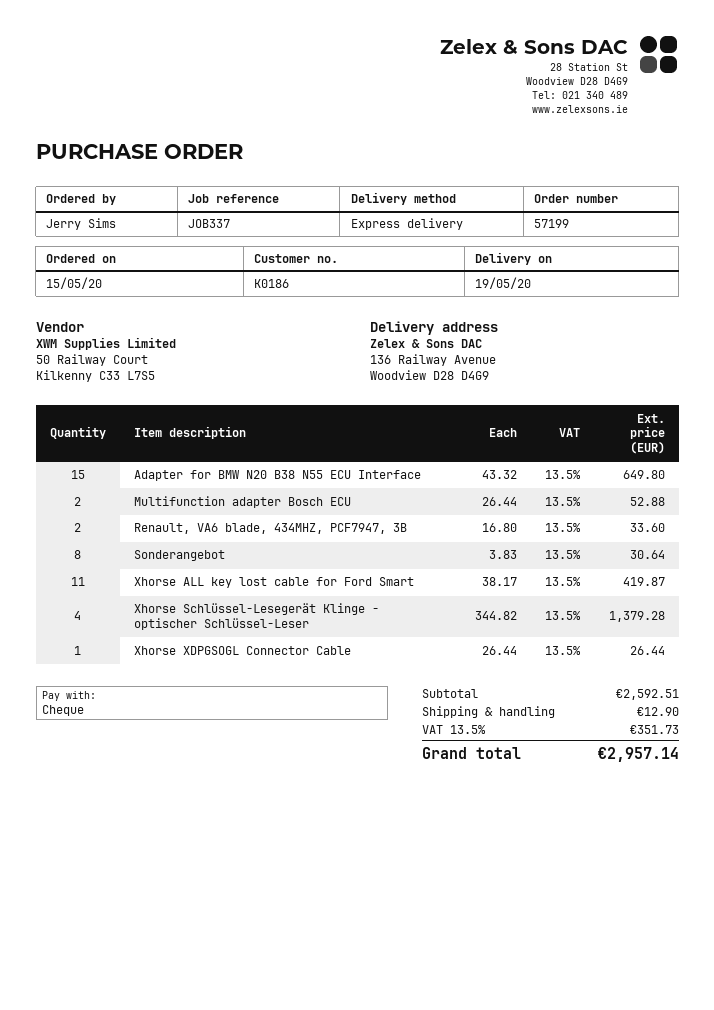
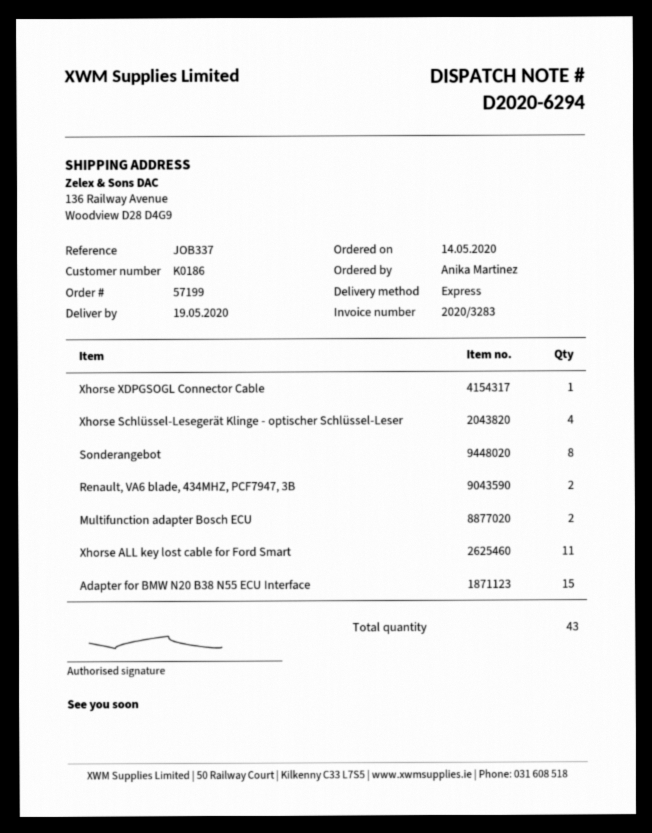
order date: 2020-05-15 -> 2020-05-14
ordered by: Jerry Sims -> Anika Martinez

